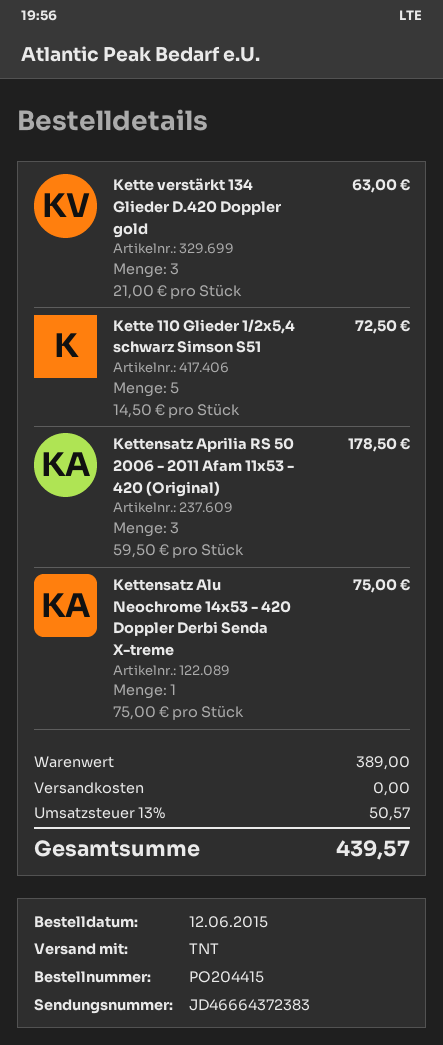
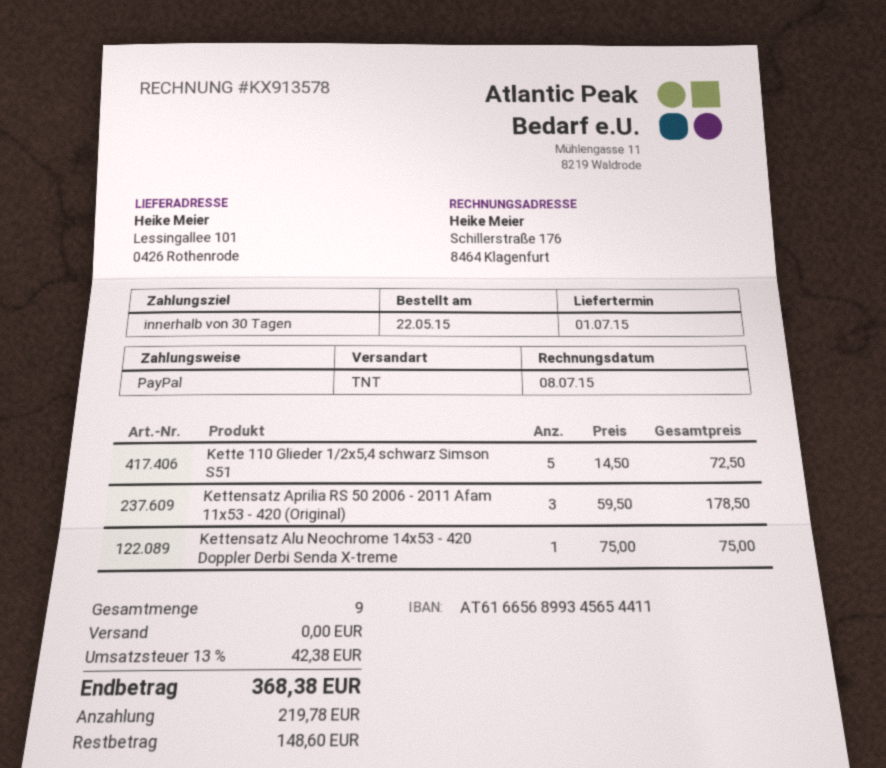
order date: 2015-06-12 -> 2015-05-22
Kette verstärkt 134 Glieder D.420 Doppler gold: 3 x 21.00 = 63.00 -> none
tax: 13% = 50.57 -> 13% = 42.38
total: 439.57 -> 368.38

